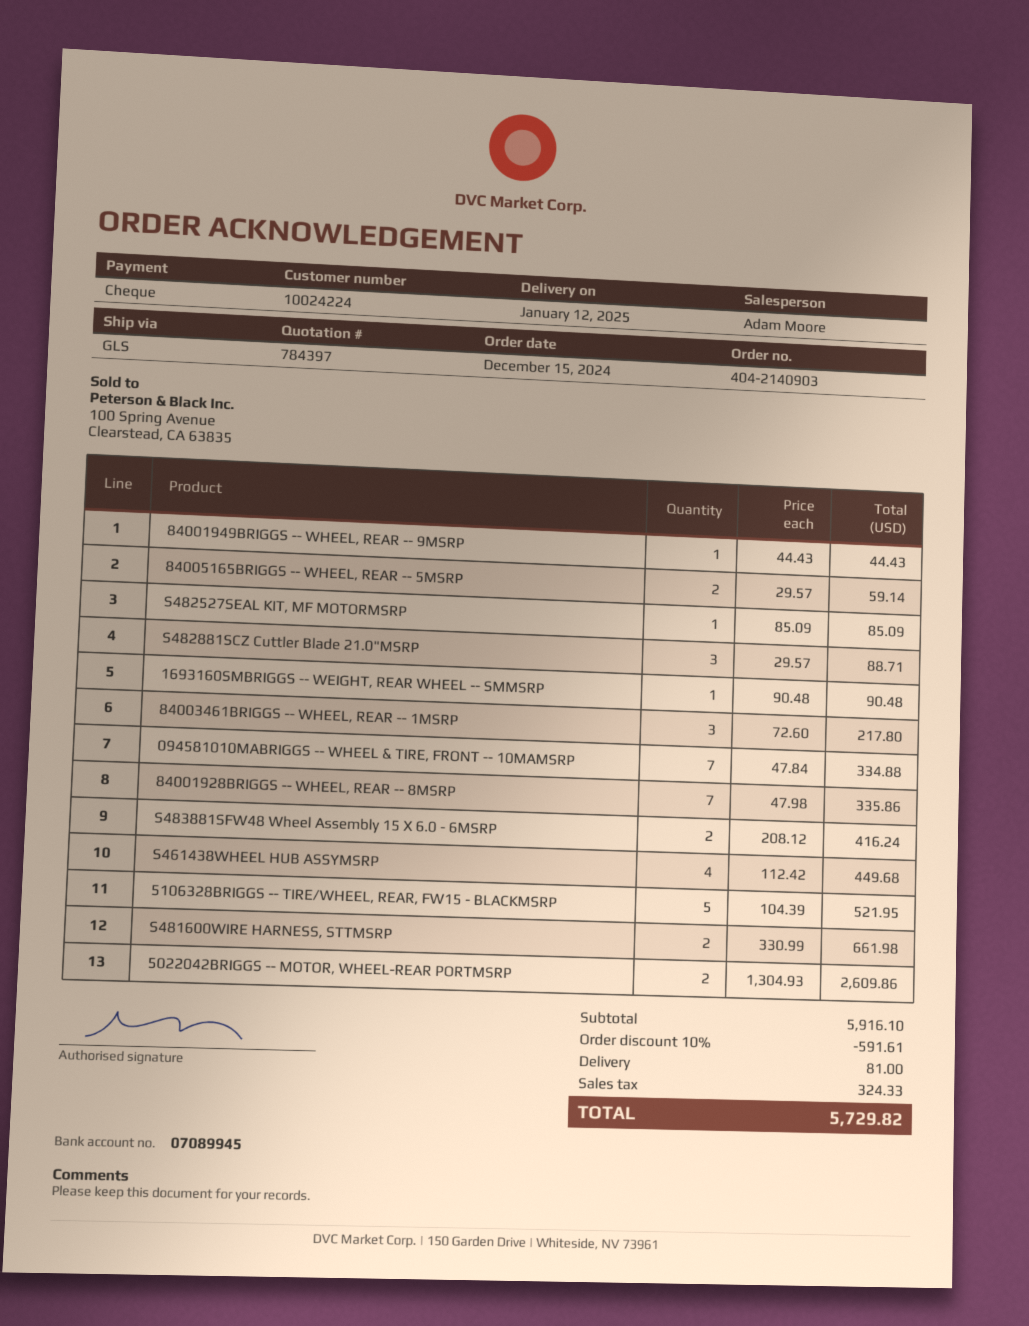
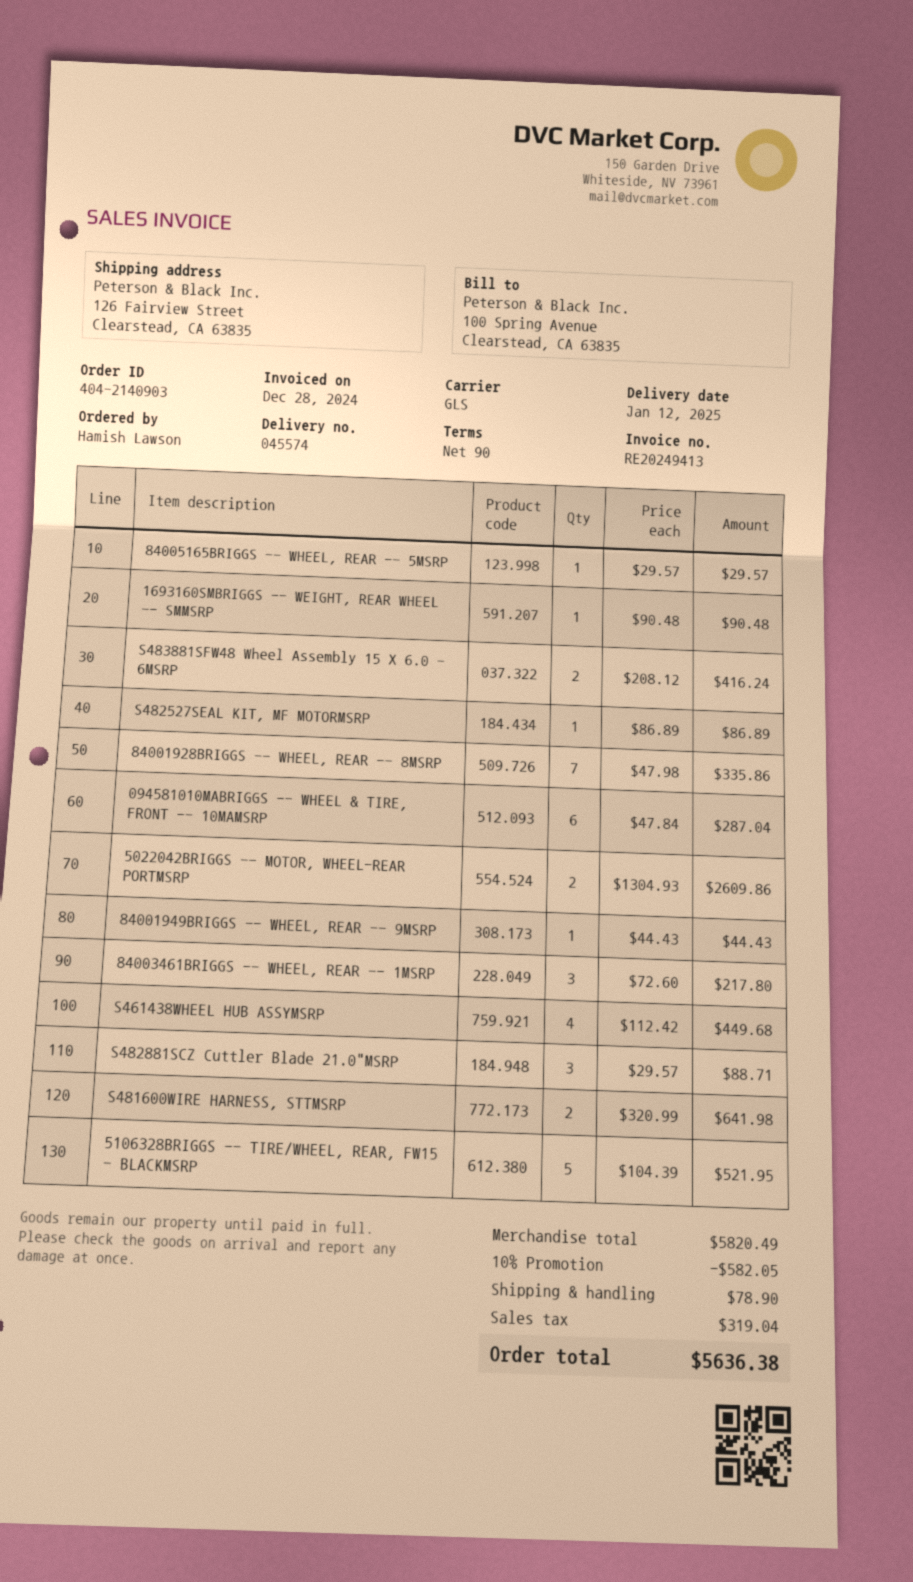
84005165BRIGGS -- WHEEL, REAR -- 5MSRP: 2 x 29.57 = 59.14 -> 1 x 29.57 = 29.57
S482527SEAL KIT, MF MOTORMSRP: 1 x 85.09 = 85.09 -> 1 x 86.89 = 86.89
094581010MABRIGGS -- WHEEL & TIRE, FRONT -- 10MAMSRP: 7 x 47.84 = 334.88 -> 6 x 47.84 = 287.04
S481600WIRE HARNESS, STTMSRP: 2 x 330.99 = 661.98 -> 2 x 320.99 = 641.98
subtotal: 5916.10 -> 5820.49
discount: 10% = 591.61 -> 10% = 582.05
shipping: 81.00 -> 78.90
tax: 324.33 -> 319.04
total: 5729.82 -> 5636.38

